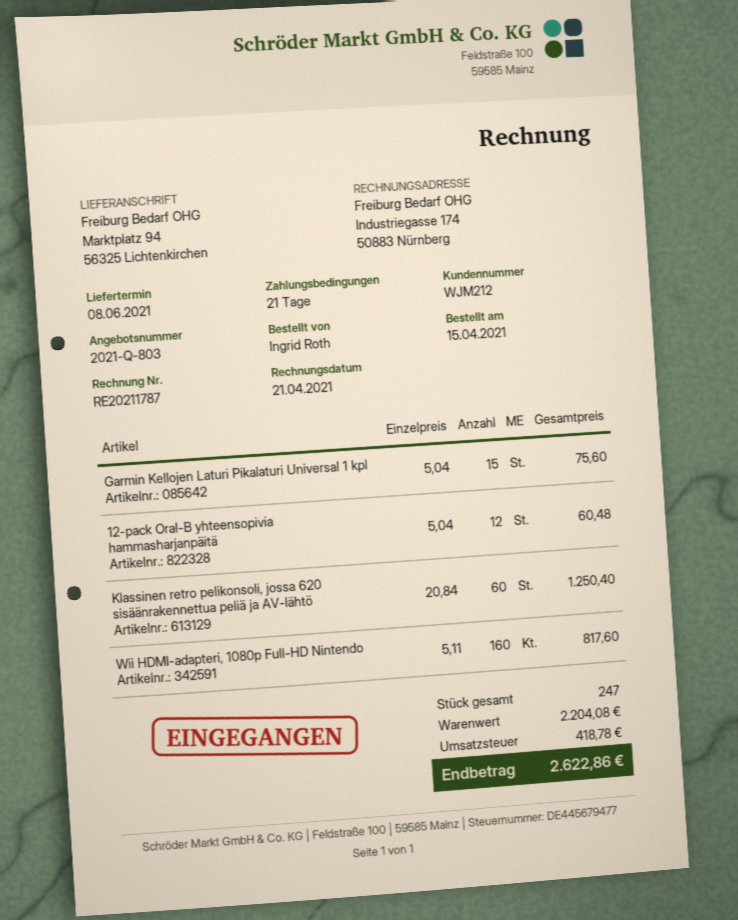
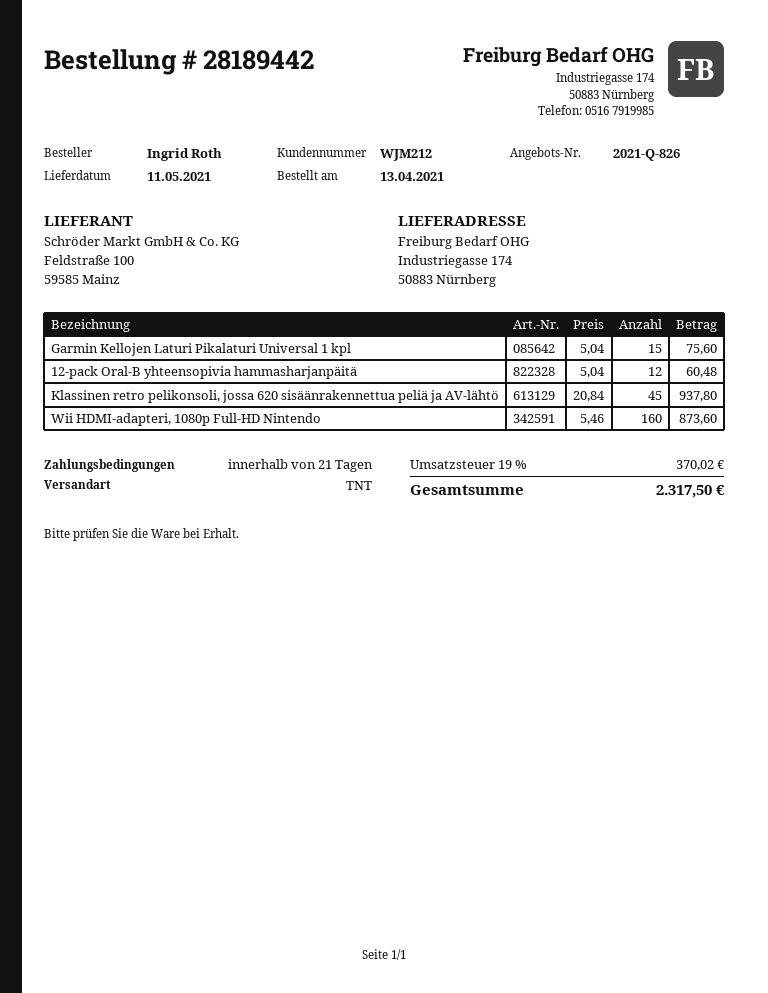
quote number: 2021-Q-803 -> 2021-Q-826
order date: 2021-04-15 -> 2021-04-13
delivery date: 2021-06-08 -> 2021-05-11
ship to: Marktplatz 94, 56325 Lichtenkirchen -> Industriegasse 174, 50883 Nürnberg
Klassinen retro pelikonsoli, jossa 620 sisäänrakennettua peliä ja AV-lähtö: 60 x 20.84 = 1250.40 -> 45 x 20.84 = 937.80
Wii HDMI-adapteri, 1080p Full-HD Nintendo: 160 x 5.11 = 817.60 -> 160 x 5.46 = 873.60
tax: 418.78 -> 370.02
total: 2622.86 -> 2317.50

